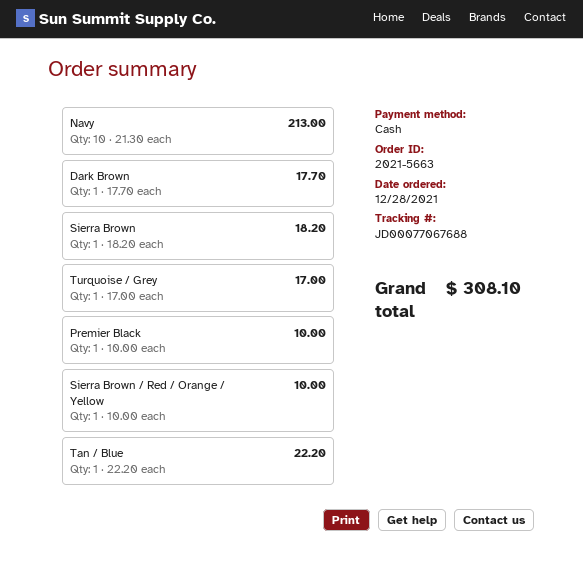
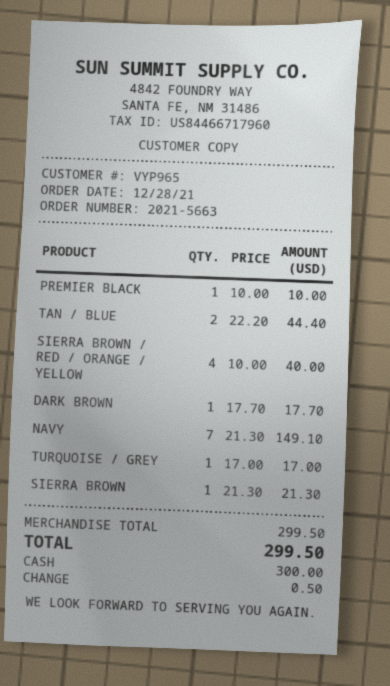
Navy: 10 x 21.30 = 213.00 -> 7 x 21.30 = 149.10
Sierra Brown: 1 x 18.20 = 18.20 -> 1 x 21.30 = 21.30
Sierra Brown / Red / Orange / Yellow: 1 x 10.00 = 10.00 -> 4 x 10.00 = 40.00
Tan / Blue: 1 x 22.20 = 22.20 -> 2 x 22.20 = 44.40
total: 308.10 -> 299.50

